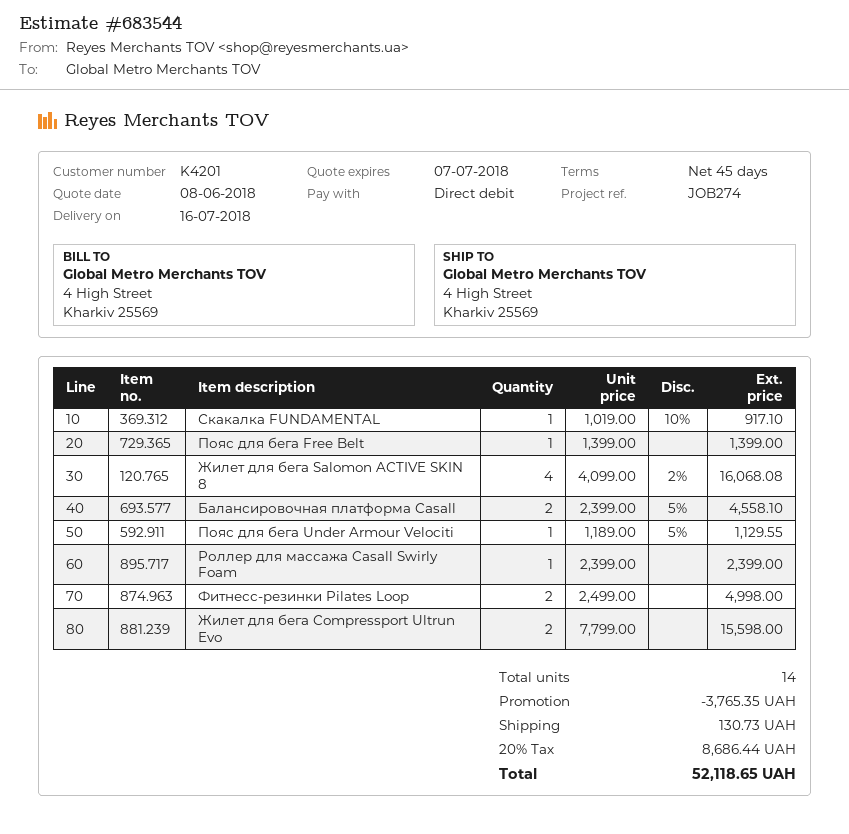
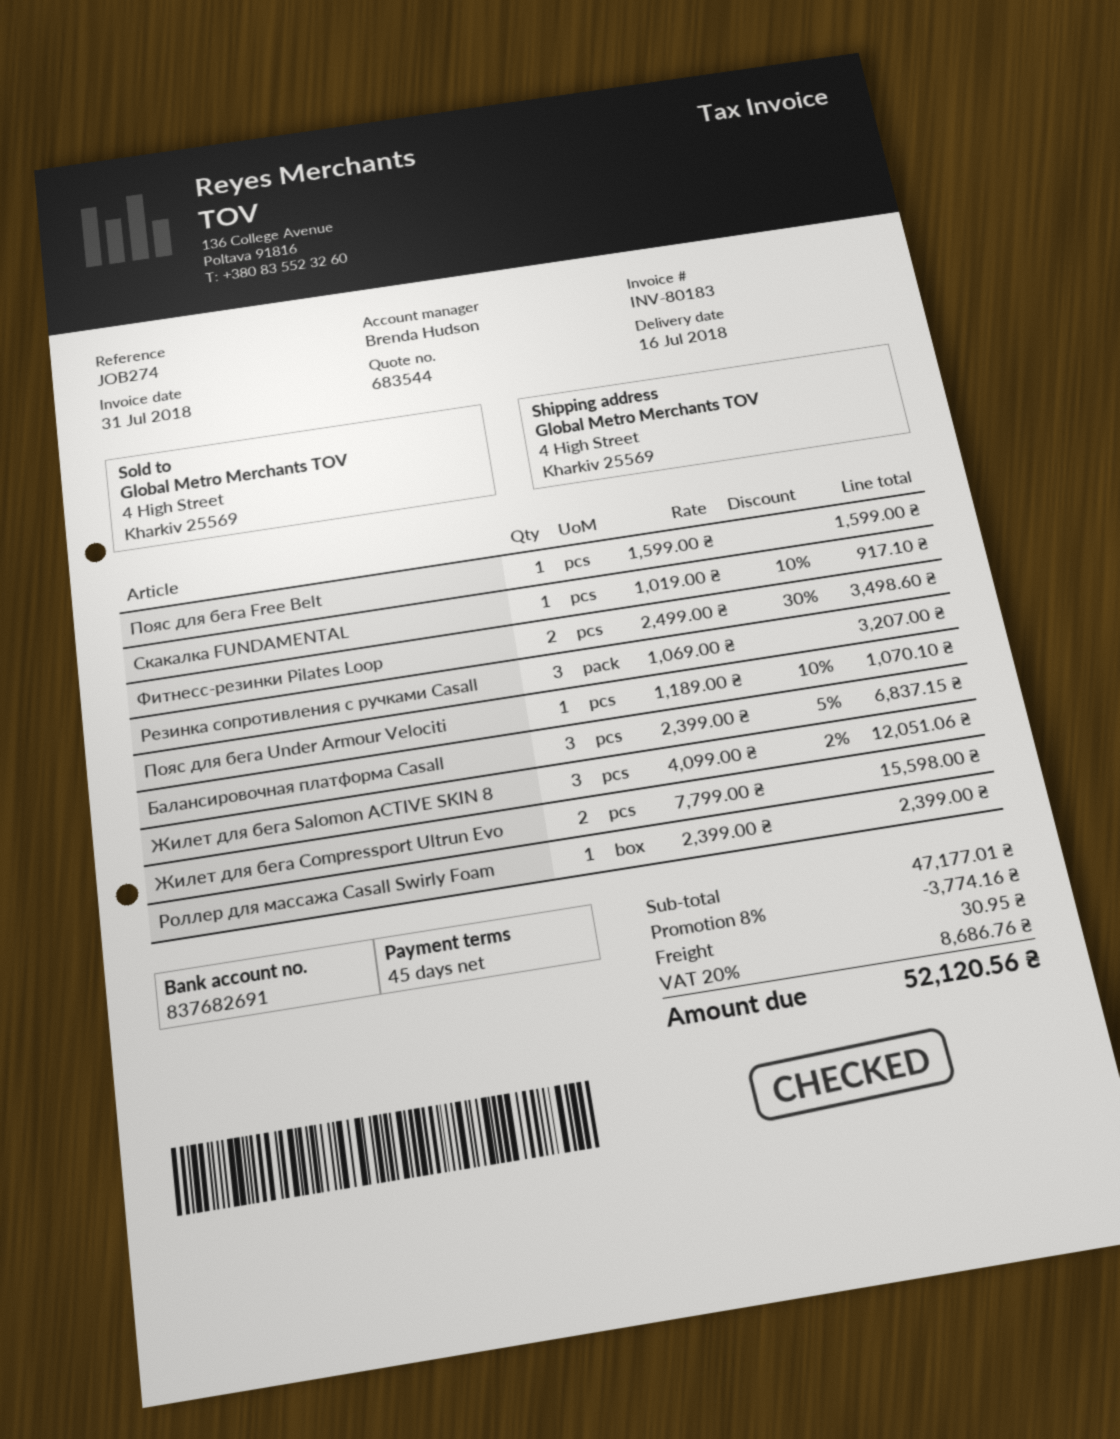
Пояс для бега Free Belt: 1 x 1399.00 = 1399.00 -> 1 x 1599.00 = 1599.00
Жилет для бега Salomon ACTIVE SKIN 8: 4 x 4099.00 - 2% = 16068.08 -> 3 x 4099.00 - 2% = 12051.06
Балансировочная платформа Casall: 2 x 2399.00 - 5% = 4558.10 -> 3 x 2399.00 - 5% = 6837.15
Пояс для бега Under Armour Velociti: 1 x 1189.00 - 5% = 1129.55 -> 1 x 1189.00 - 10% = 1070.10
Фитнесс-резинки Pilates Loop: 2 x 2499.00 = 4998.00 -> 2 x 2499.00 - 30% = 3498.60
Резинка сопротивления с ручками Casall: none -> 3 x 1069.00 = 3207.00
discount: 3765.35 -> 3774.16
shipping: 130.73 -> 30.95
tax: 20% = 8686.44 -> 20% = 8686.76
total: 52118.65 -> 52120.56

